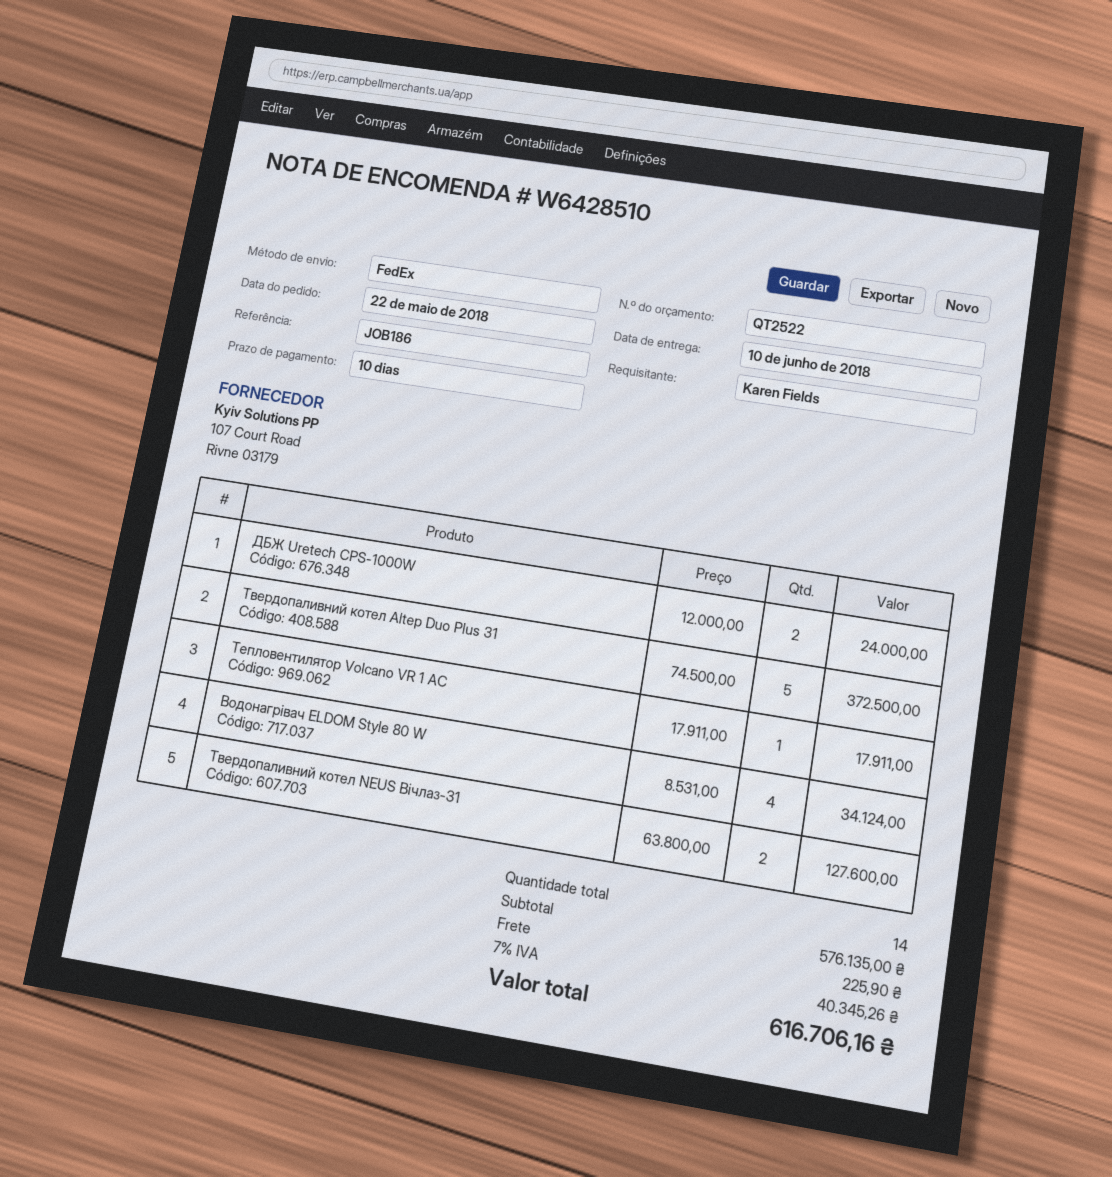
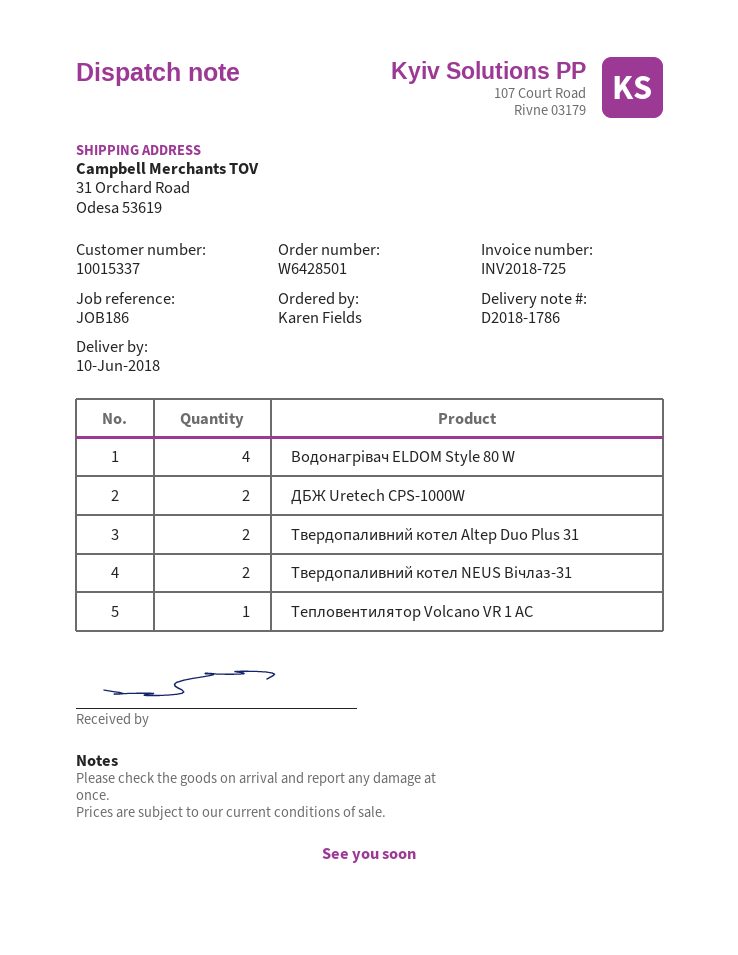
order number: W6428510 -> W6428501
Твердопаливний котел Altep Duo Plus 31: 5 -> 2

